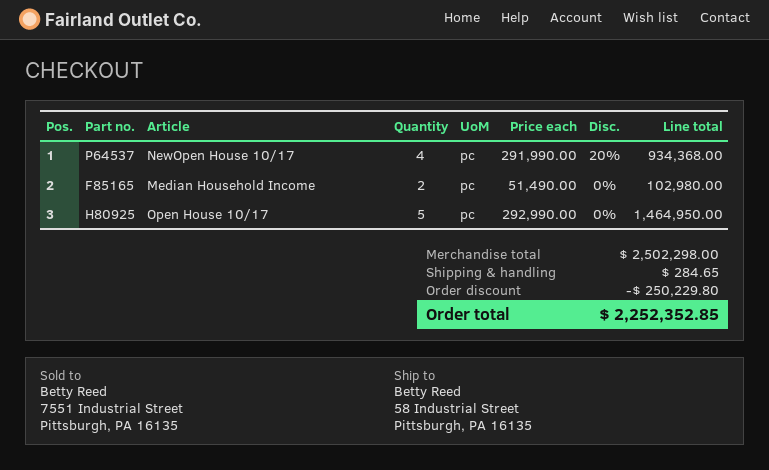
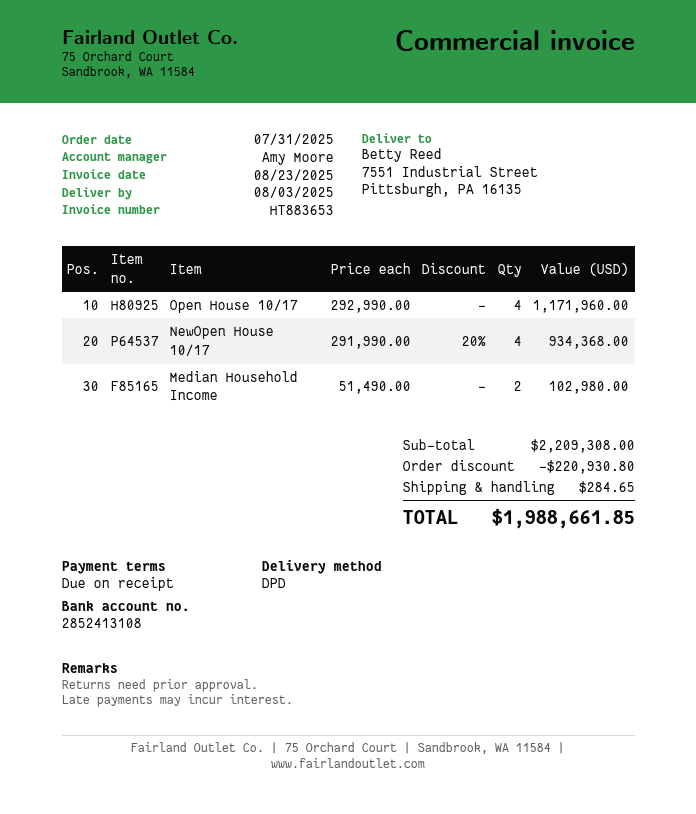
ship to: 58 Industrial Street, Pittsburgh, PA 16135 -> 7551 Industrial Street, Pittsburgh, PA 16135
Open House 10/17: 5 x 292990.00 = 1464950.00 -> 4 x 292990.00 = 1171960.00
subtotal: 2502298.00 -> 2209308.00
discount: 250229.80 -> 220930.80
total: 2252352.85 -> 1988661.85

